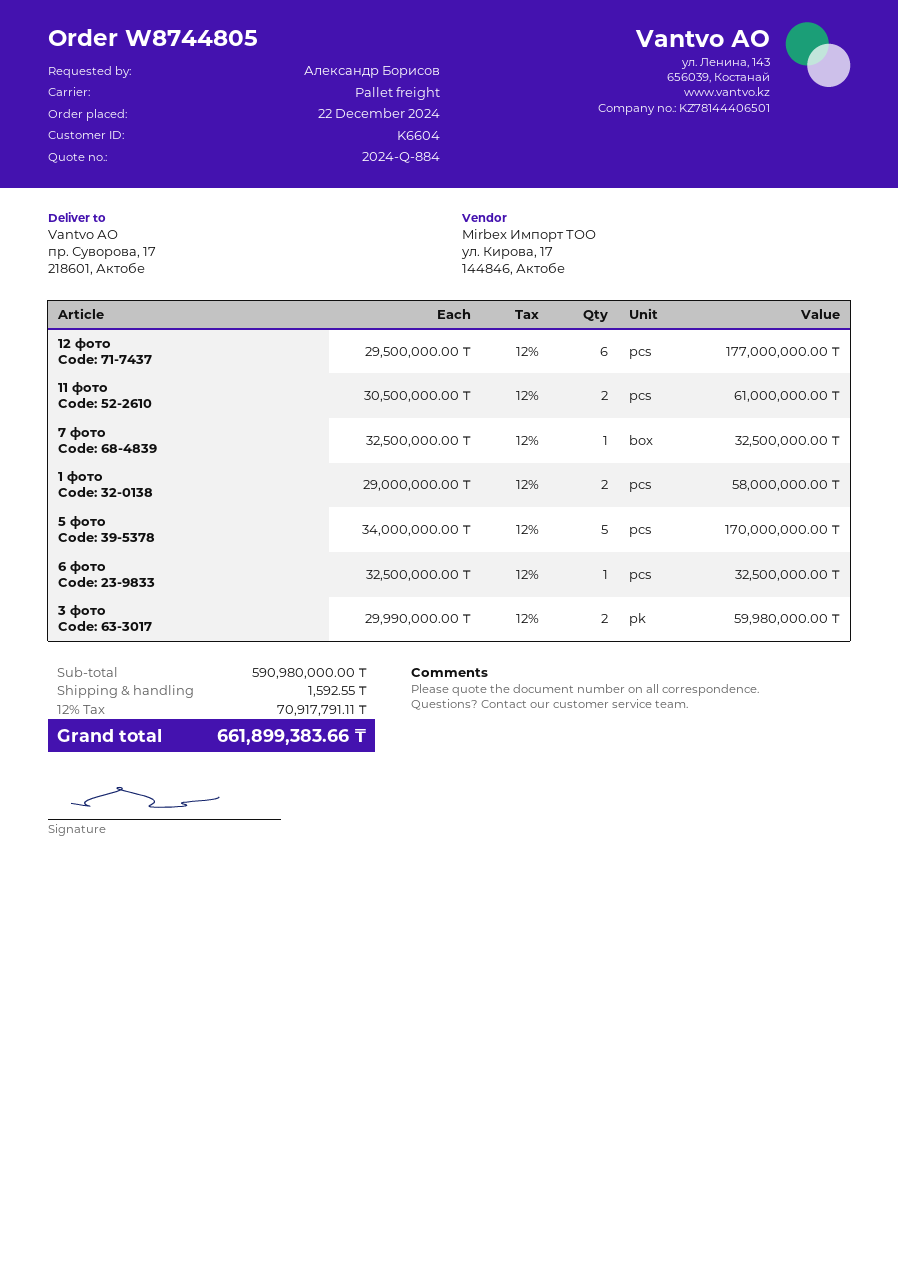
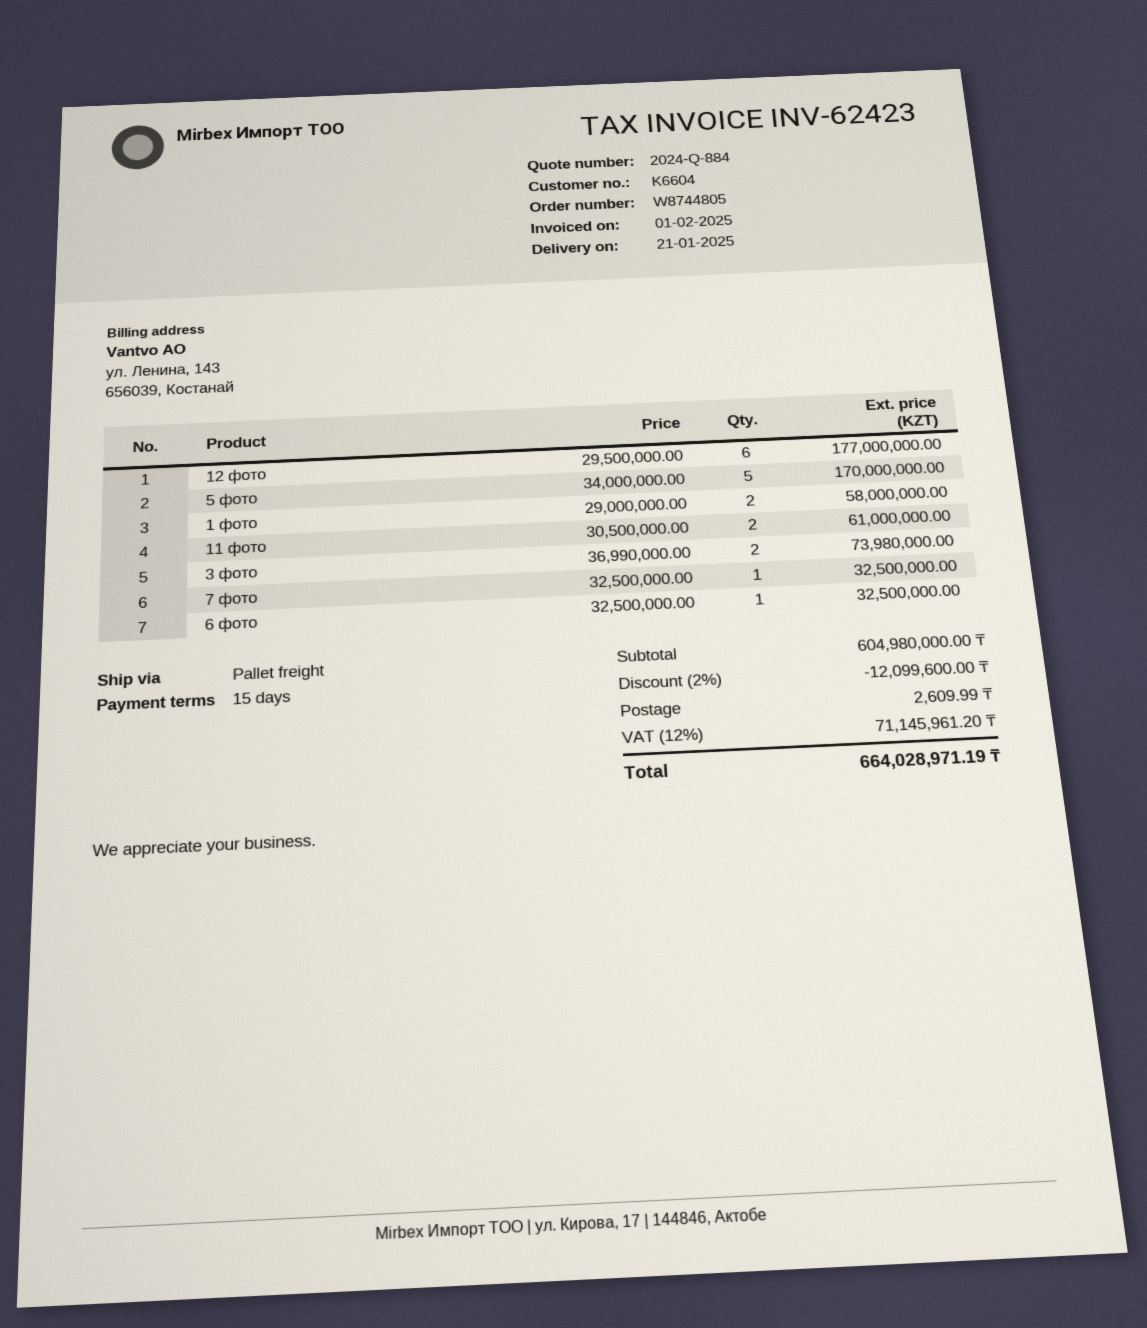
3 фото: 2 x 29990000.00 = 59980000.00 -> 2 x 36990000.00 = 73980000.00
subtotal: 590980000.00 -> 604980000.00
discount: none -> 2% = 12099600.00
shipping: 1592.55 -> 2609.99
tax: 12% = 70917791.11 -> 12% = 71145961.20
total: 661899383.66 -> 664028971.19

